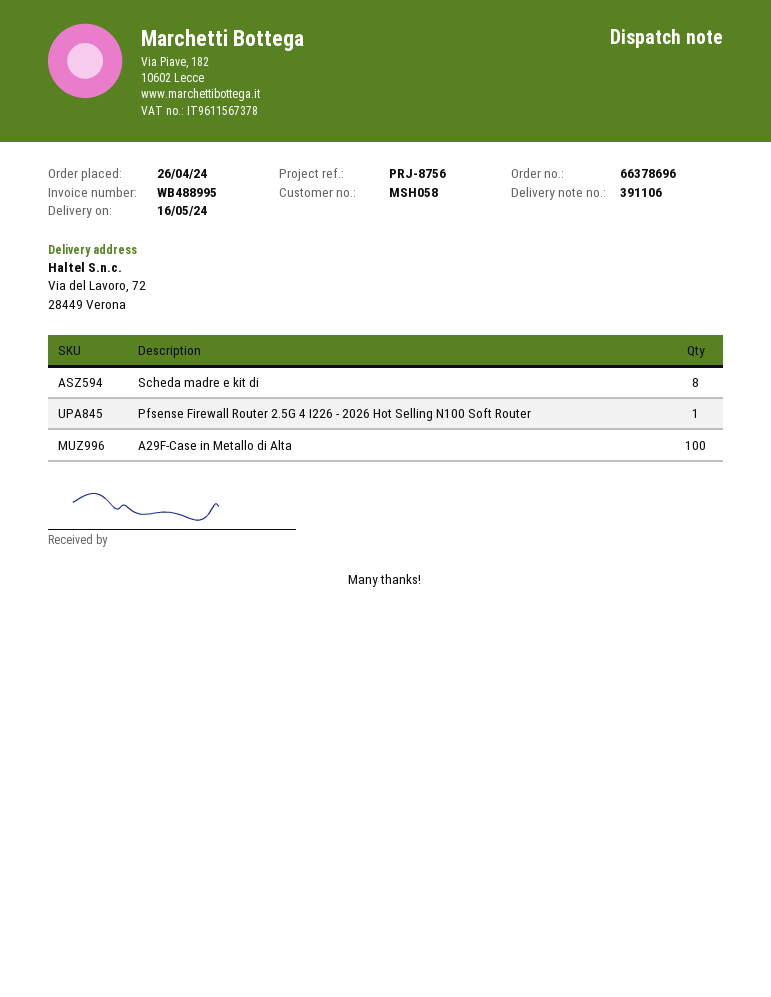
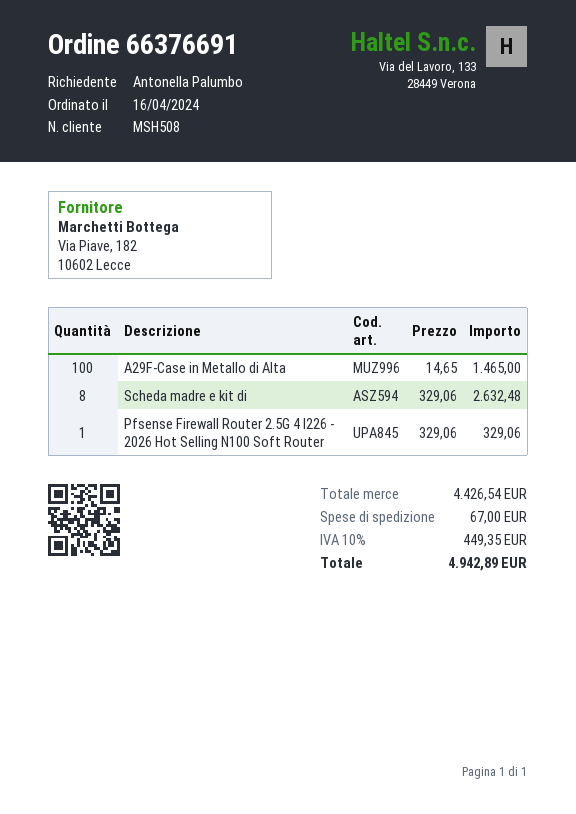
order number: 66378696 -> 66376691
order date: 2024-04-26 -> 2024-04-16
customer number: MSH058 -> MSH508

